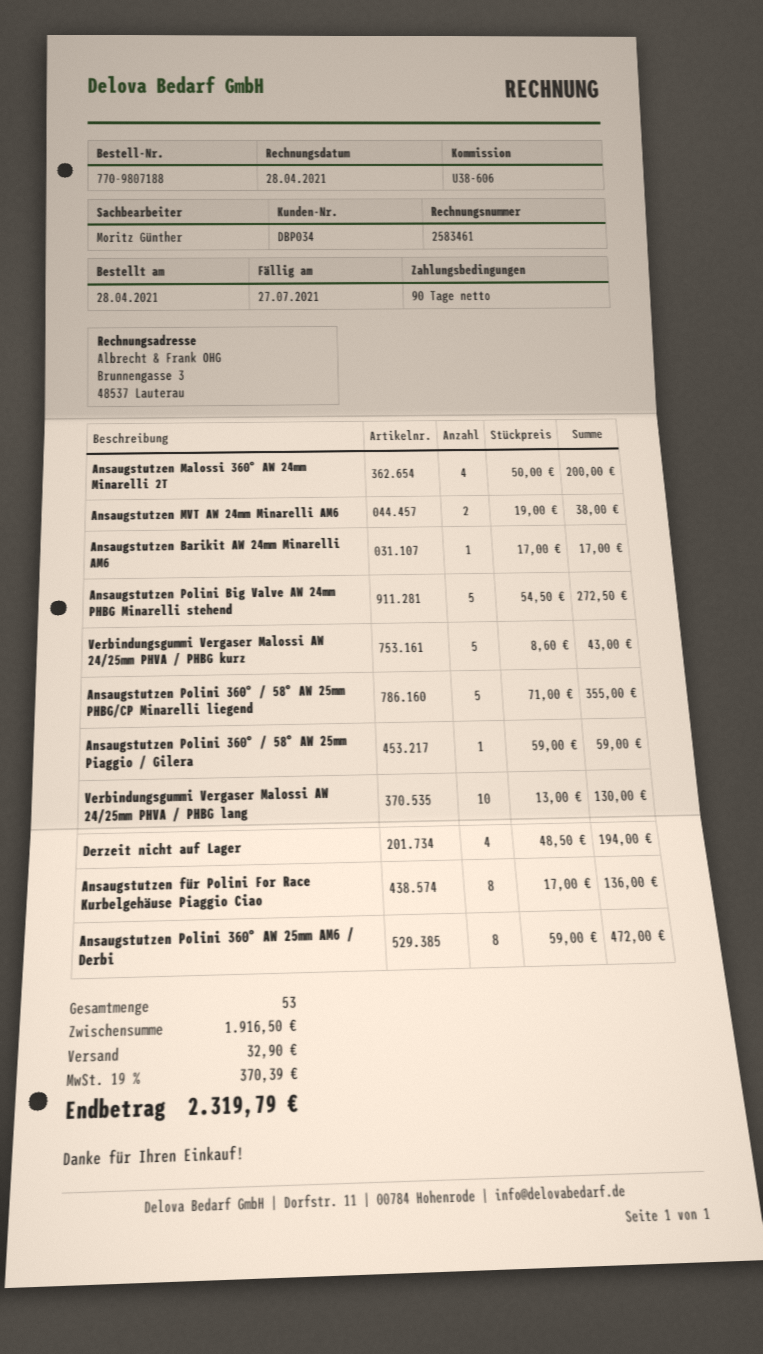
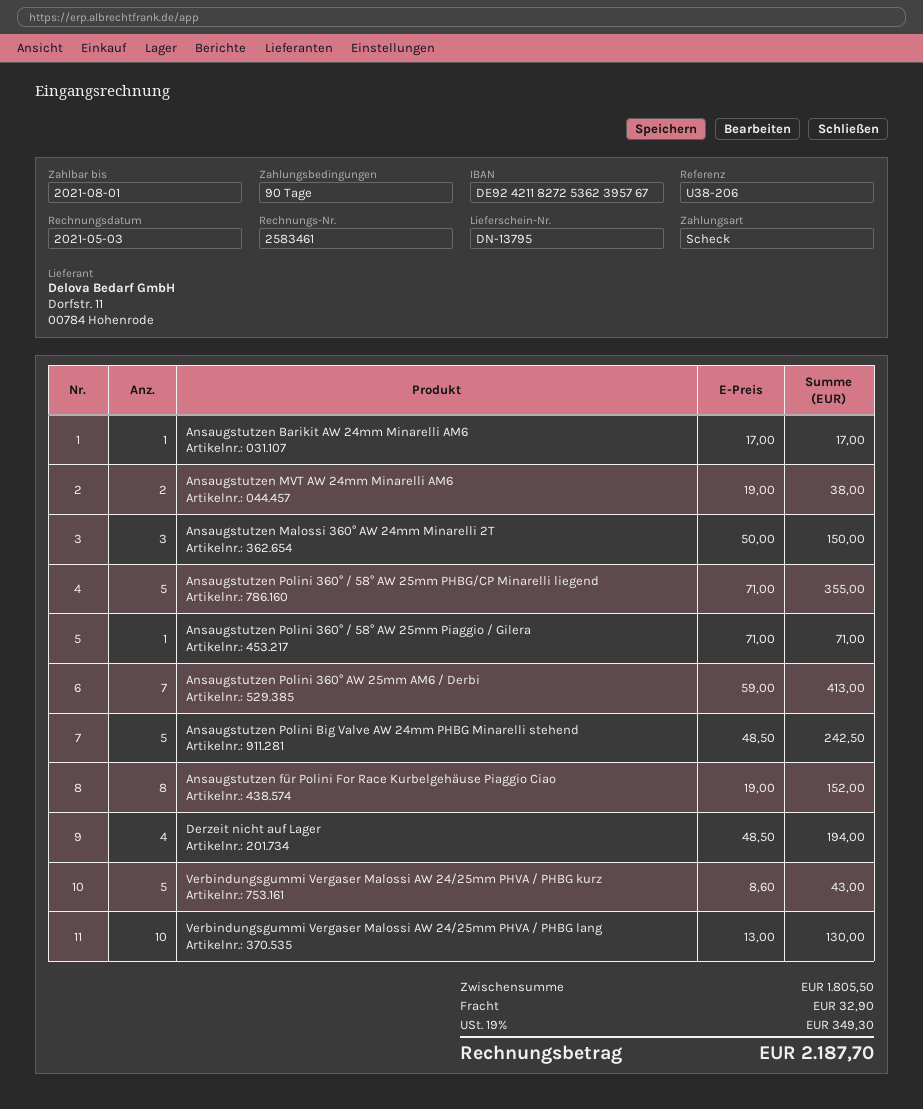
invoice date: 2021-04-28 -> 2021-05-03
due date: 2021-07-27 -> 2021-08-01
reference: U38-606 -> U38-206
Ansaugstutzen Malossi 360° AW 24mm Minarelli 2T: 4 x 50.00 = 200.00 -> 3 x 50.00 = 150.00
Ansaugstutzen Polini Big Valve AW 24mm PHBG Minarelli stehend: 5 x 54.50 = 272.50 -> 5 x 48.50 = 242.50
Ansaugstutzen Polini 360° / 58° AW 25mm Piaggio / Gilera: 1 x 59.00 = 59.00 -> 1 x 71.00 = 71.00
Ansaugstutzen für Polini For Race Kurbelgehäuse Piaggio Ciao: 8 x 17.00 = 136.00 -> 8 x 19.00 = 152.00
Ansaugstutzen Polini 360° AW 25mm AM6 / Derbi: 8 x 59.00 = 472.00 -> 7 x 59.00 = 413.00
subtotal: 1916.50 -> 1805.50
tax: 19% = 370.39 -> 19% = 349.30
total: 2319.79 -> 2187.70

